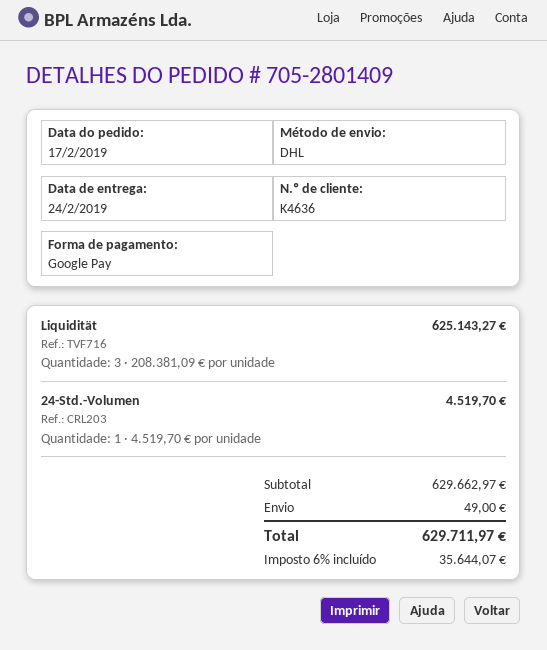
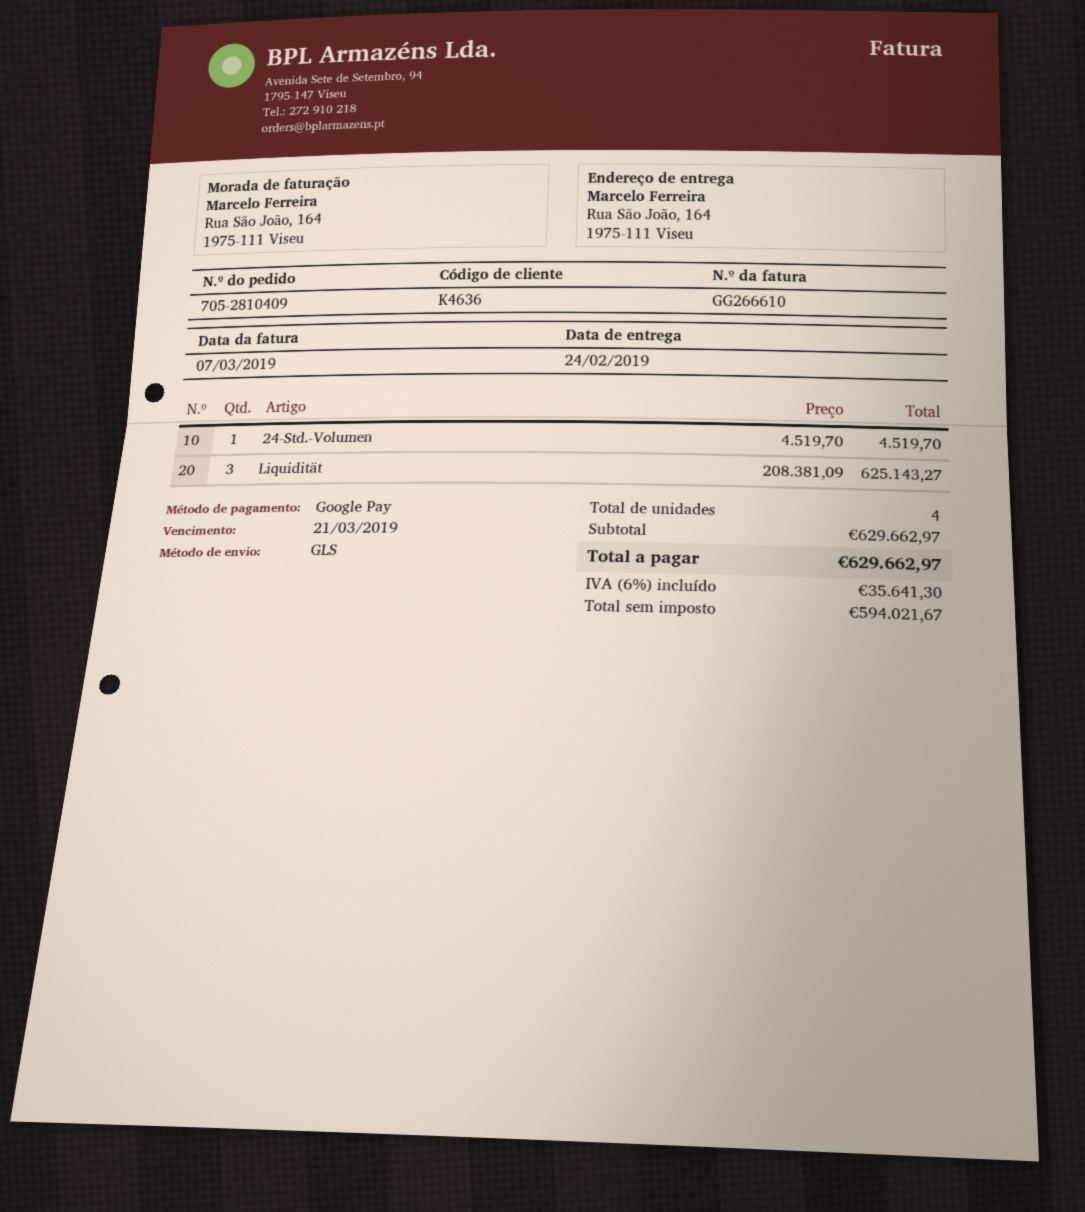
order number: 705-2801409 -> 705-2810409
shipping method: DHL -> GLS
shipping: 49.00 -> none
tax: 6% = 35644.07 -> 6% = 35641.30
total: 629711.97 -> 629662.97

